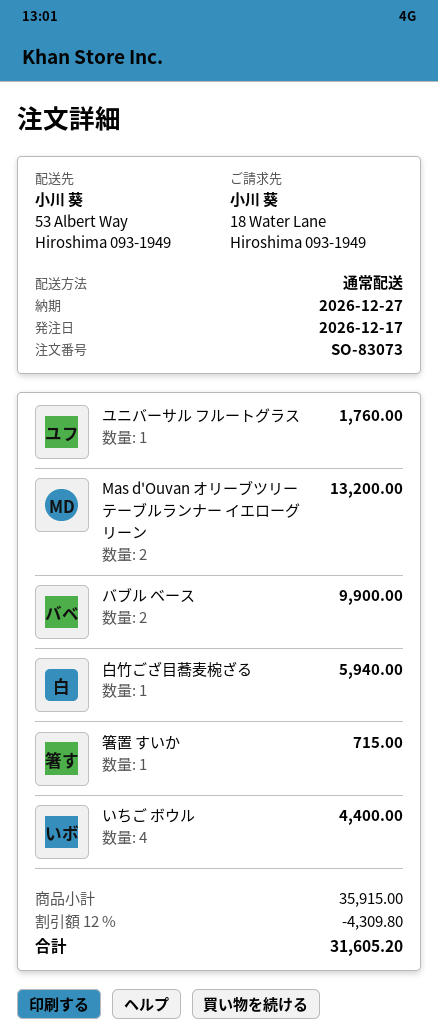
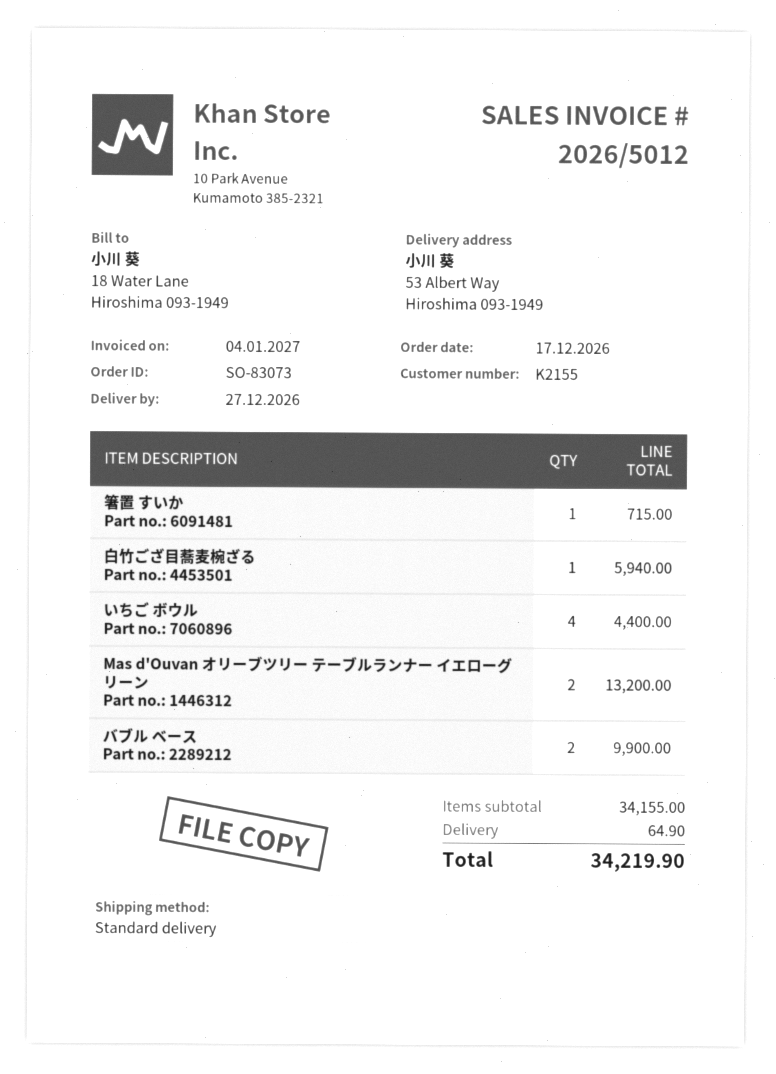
ユニバーサル フルートグラス: 1 for 1760.00 -> none
subtotal: 35915.00 -> 34155.00
discount: 12% = 4309.80 -> none
shipping: none -> 64.90
total: 31605.20 -> 34219.90

